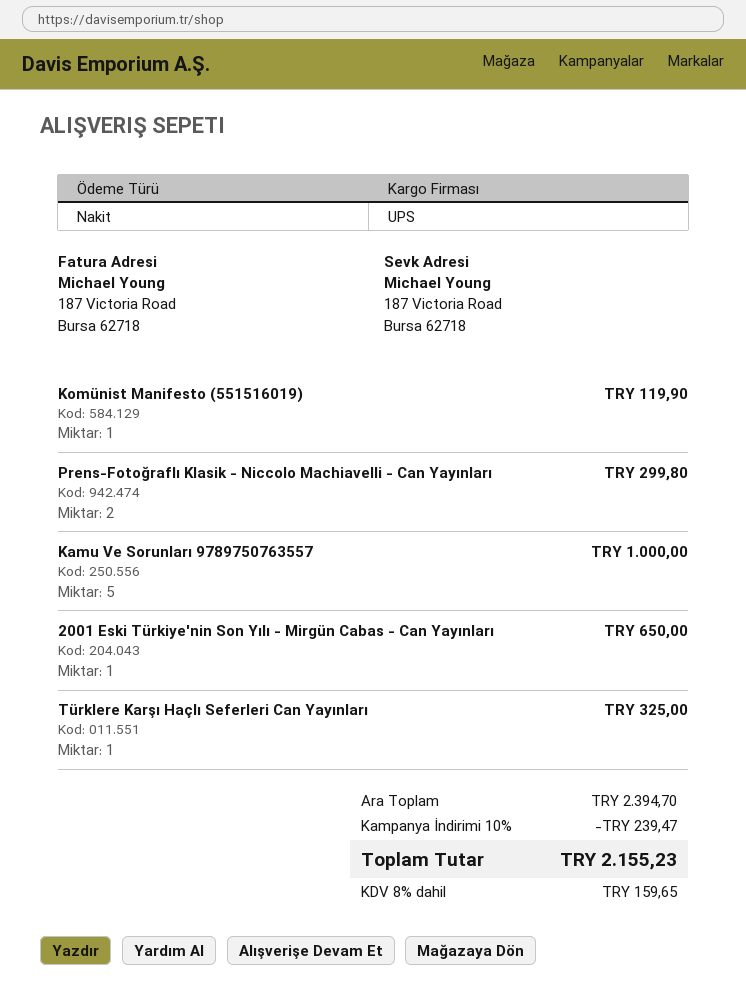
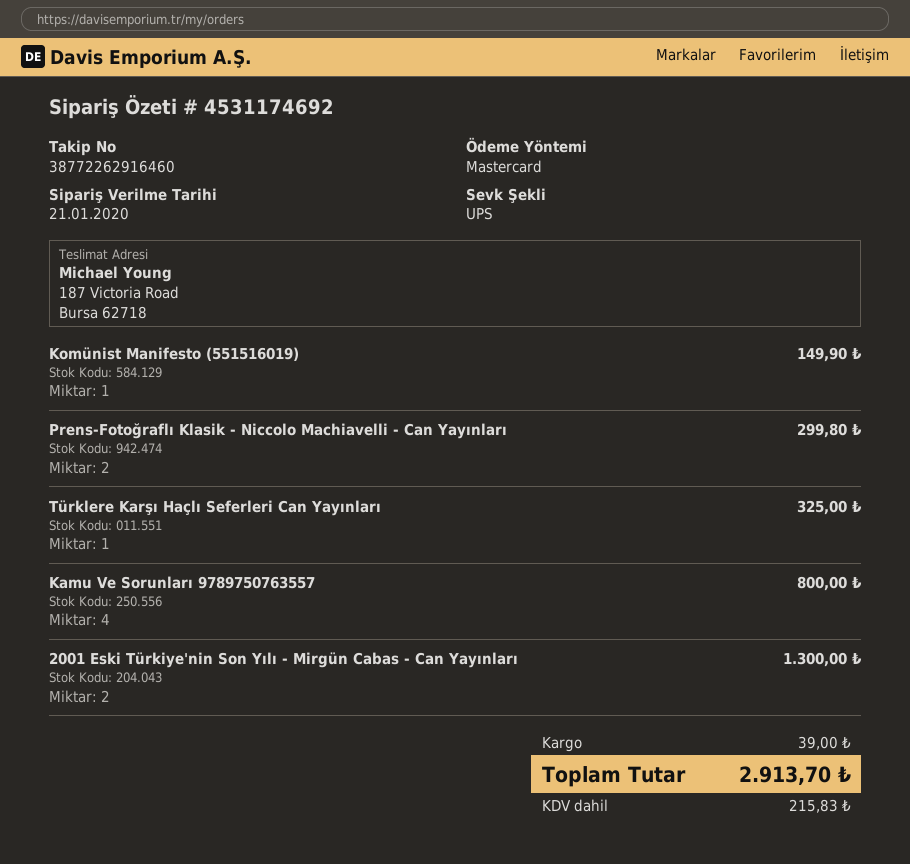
payment method: cash -> Mastercard
Komünist Manifesto (551516019): 1 for 119.90 -> 1 for 149.90
Kamu Ve Sorunları 9789750763557: 5 for 1000.00 -> 4 for 800.00
2001 Eski Türkiye'nin Son Yılı - Mirgün Cabas - Can Yayınları: 1 for 650.00 -> 2 for 1300.00
discount: 10% = 239.47 -> none
shipping: none -> 39.00
tax: 159.65 -> 215.83
total: 2155.23 -> 2913.70

